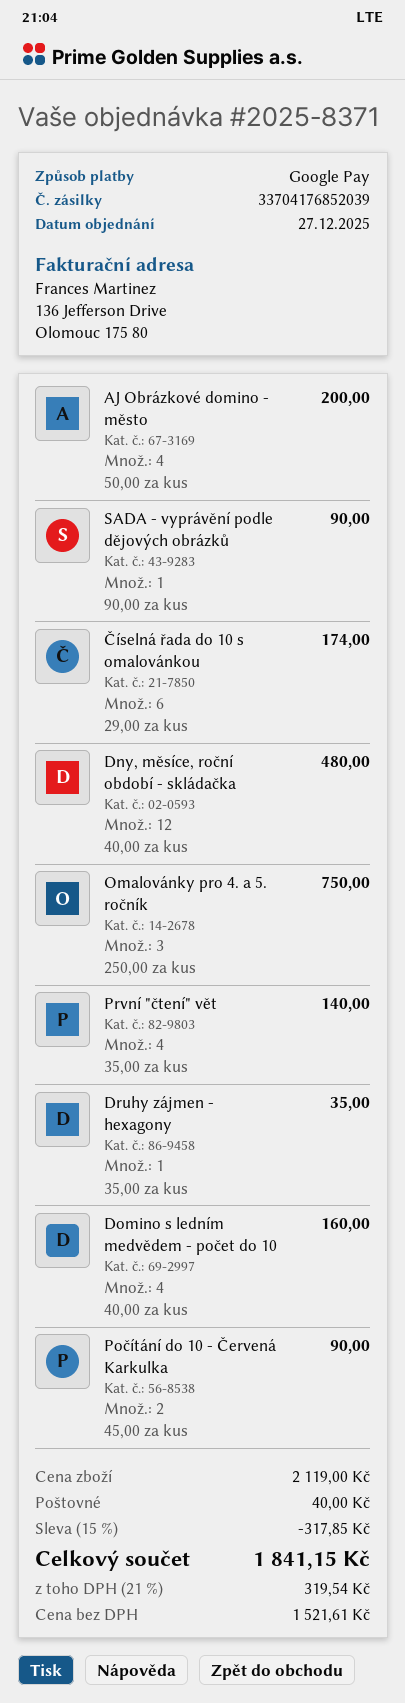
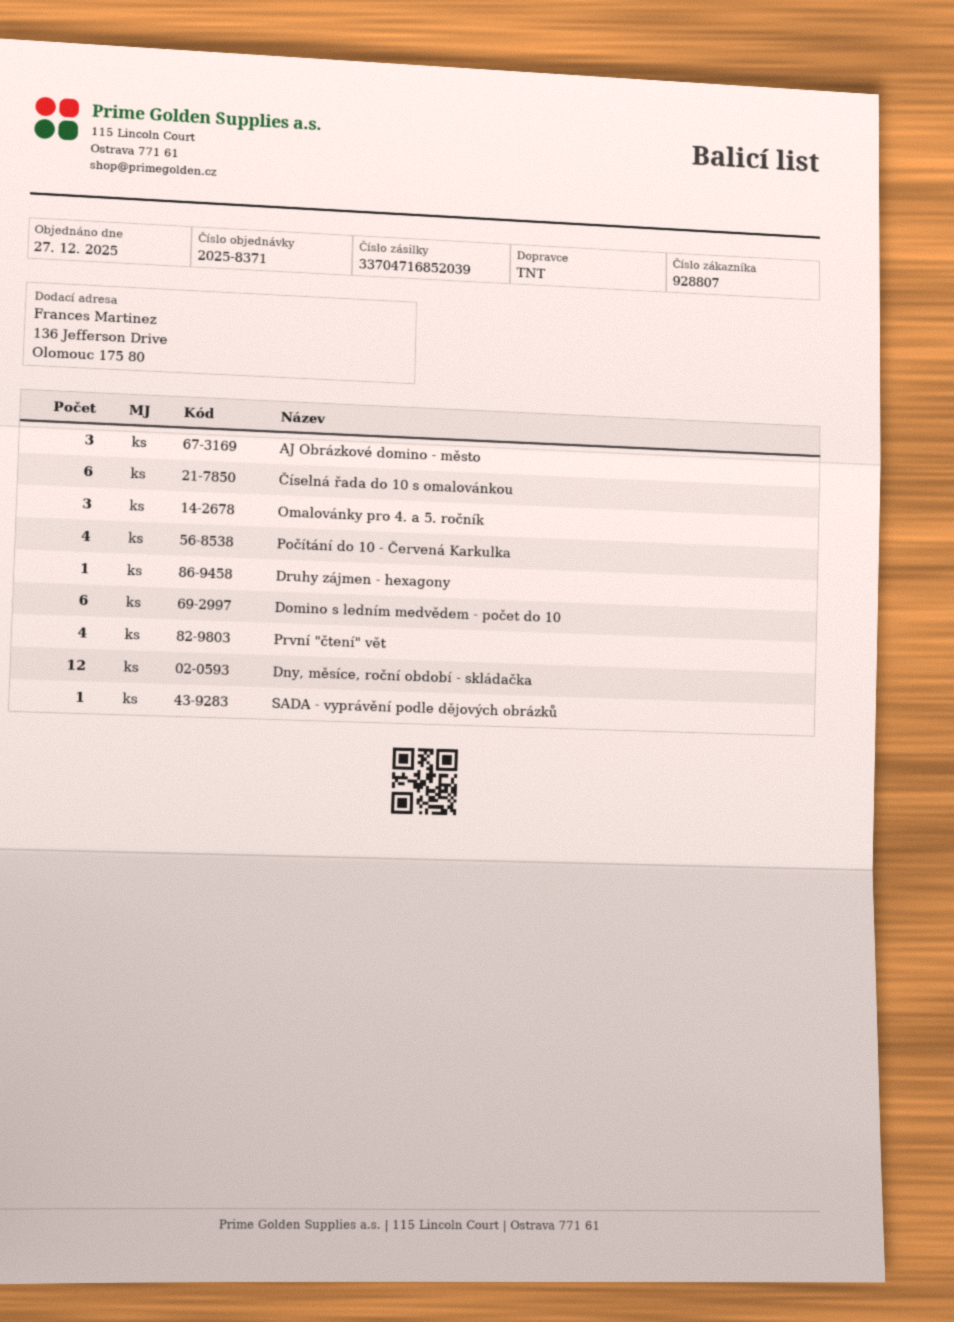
tracking number: 33704176852039 -> 33704716852039
AJ Obrázkové domino - město: 4 -> 3
Domino s ledním medvědem - počet do 10: 4 -> 6
Počítání do 10 - Červená Karkulka: 2 -> 4

